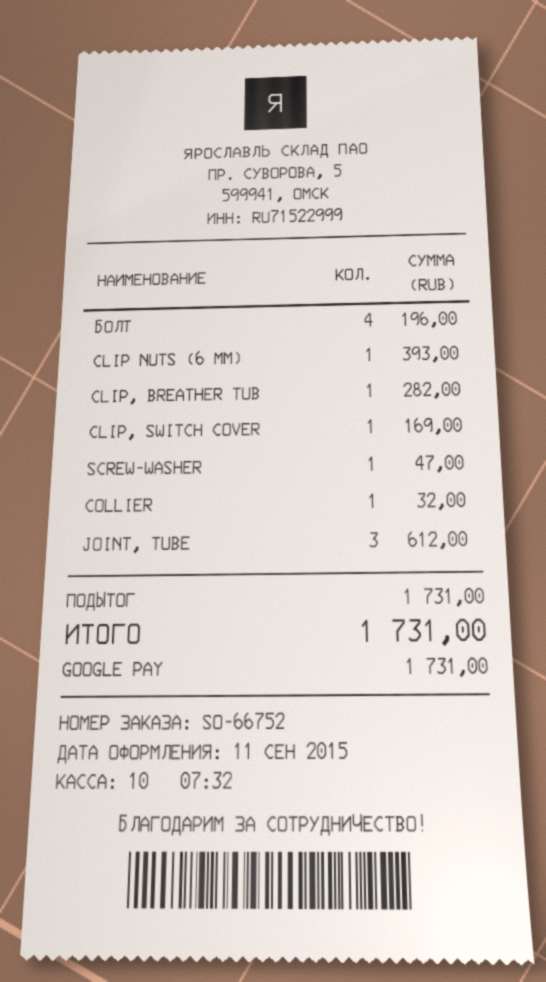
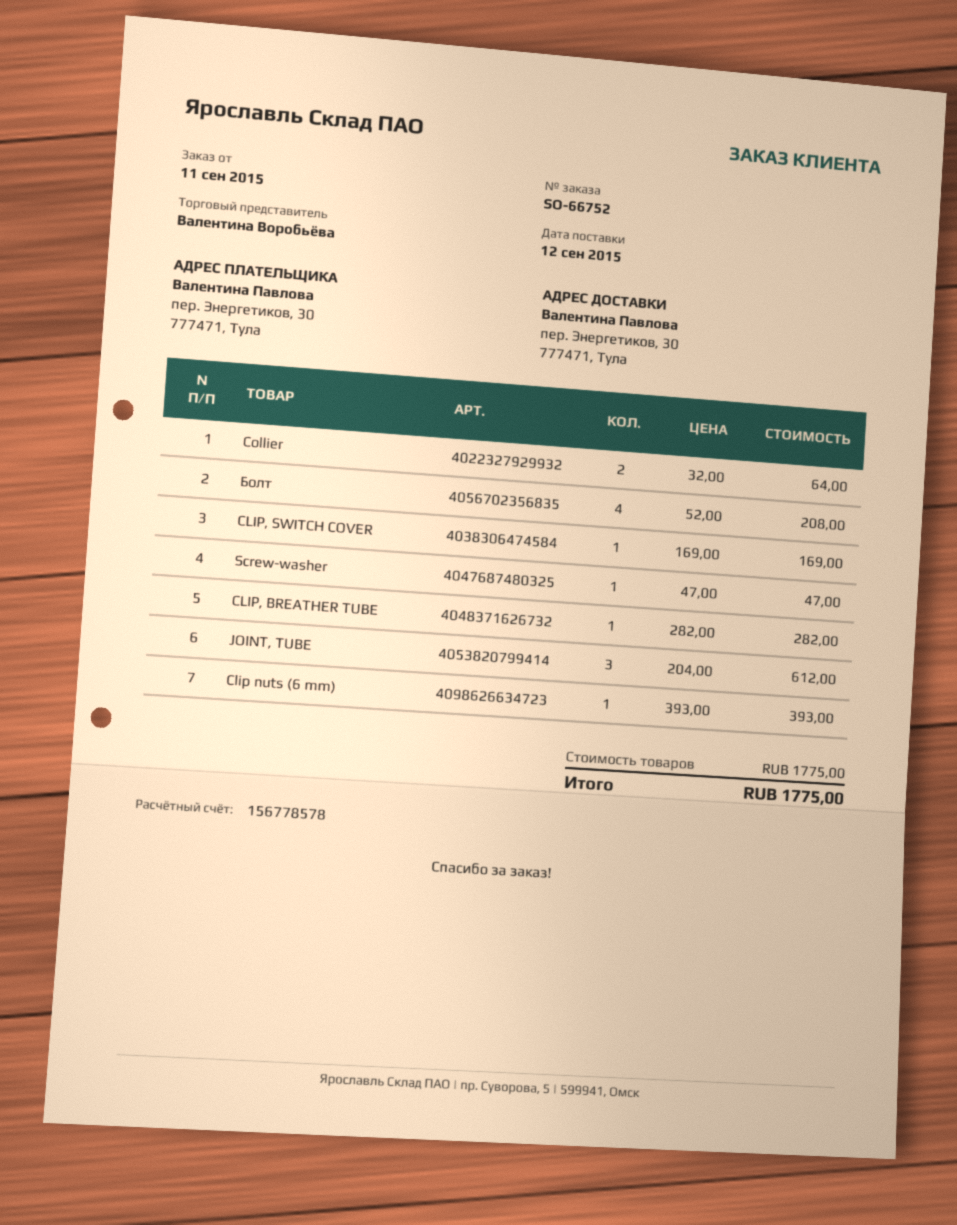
БОЛТ: 4 for 196.00 -> 4 for 208.00
COLLIER: 1 for 32.00 -> 2 for 64.00
subtotal: 1731.00 -> 1775.00
total: 1731.00 -> 1775.00

